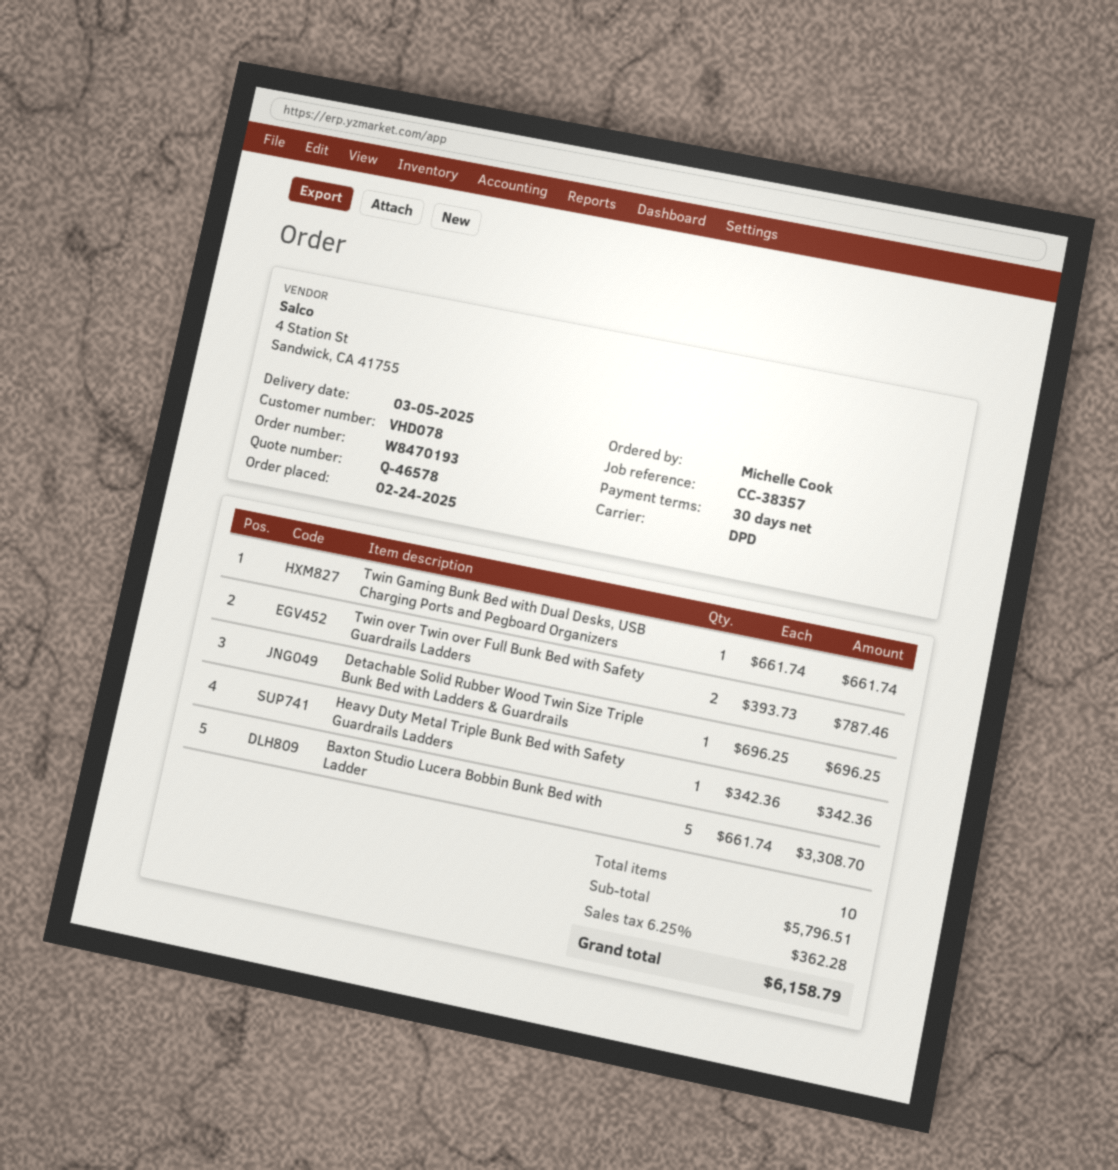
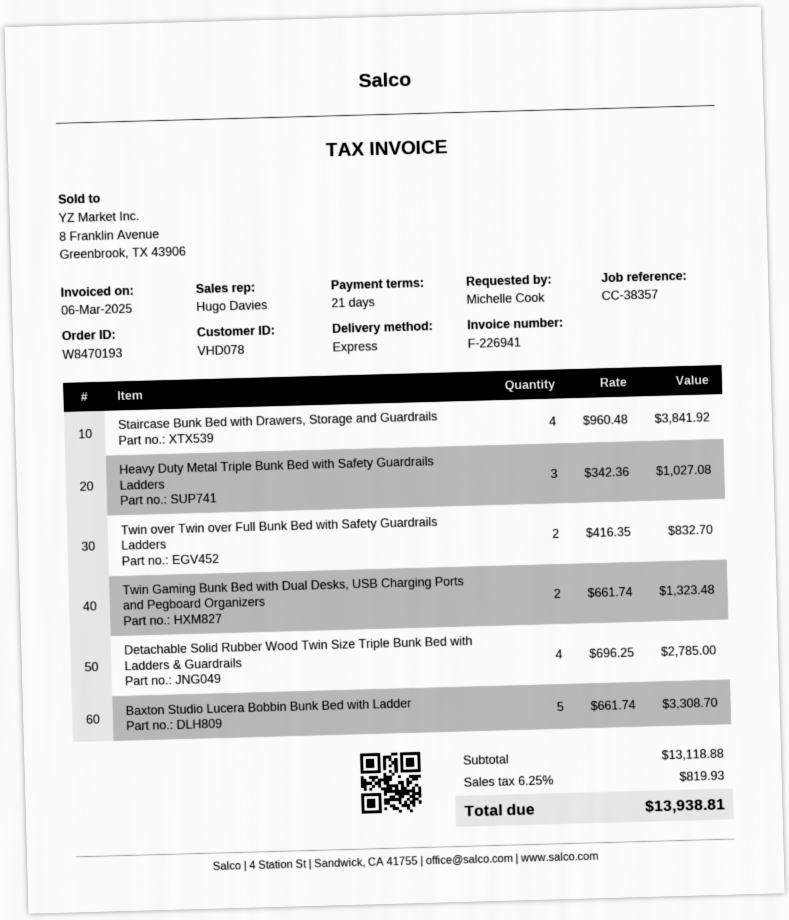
payment terms: 30 days -> 21 days
shipping method: DPD -> express
Twin Gaming Bunk Bed with Dual Desks, USB Charging Ports and Pegboard Organizers: 1 x 661.74 = 661.74 -> 2 x 661.74 = 1323.48
Twin over Twin over Full Bunk Bed with Safety Guardrails Ladders: 2 x 393.73 = 787.46 -> 2 x 416.35 = 832.70
Detachable Solid Rubber Wood Twin Size Triple Bunk Bed with Ladders & Guardrails: 1 x 696.25 = 696.25 -> 4 x 696.25 = 2785.00
Heavy Duty Metal Triple Bunk Bed with Safety Guardrails Ladders: 1 x 342.36 = 342.36 -> 3 x 342.36 = 1027.08
Staircase Bunk Bed with Drawers, Storage and Guardrails: none -> 4 x 960.48 = 3841.92
subtotal: 5796.51 -> 13118.88
tax: 6.25% = 362.28 -> 6.25% = 819.93
total: 6158.79 -> 13938.81

